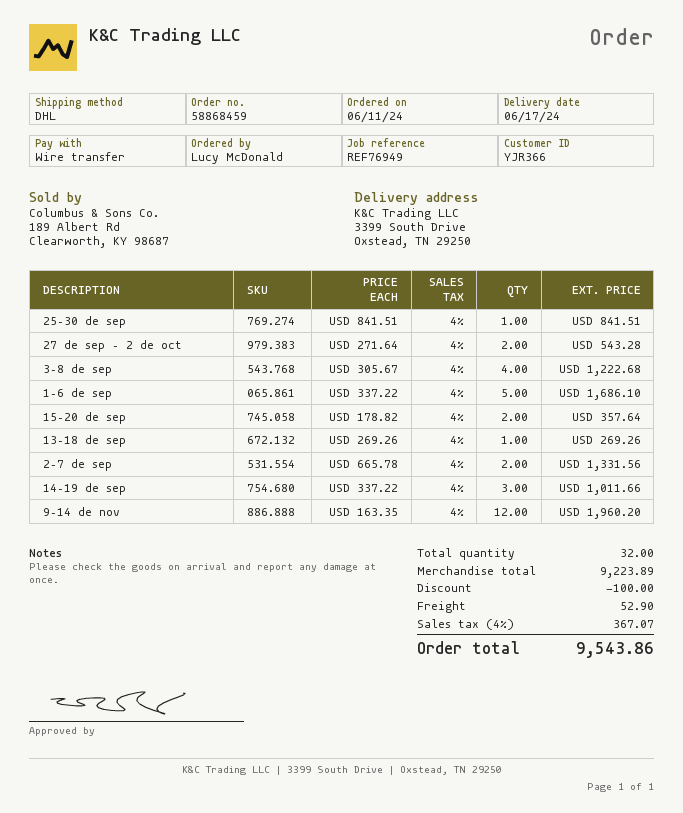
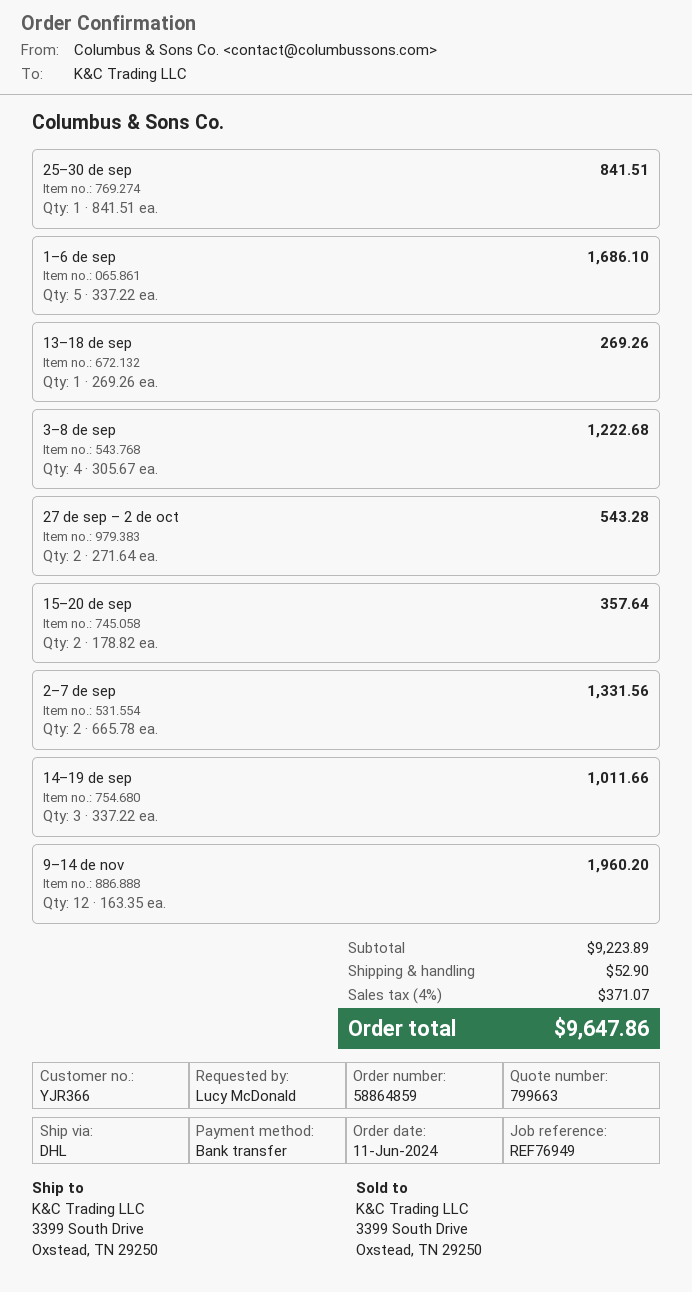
order number: 58868459 -> 58864859
discount: 100.00 -> none
tax: 4% = 367.07 -> 4% = 371.07
total: 9543.86 -> 9647.86

